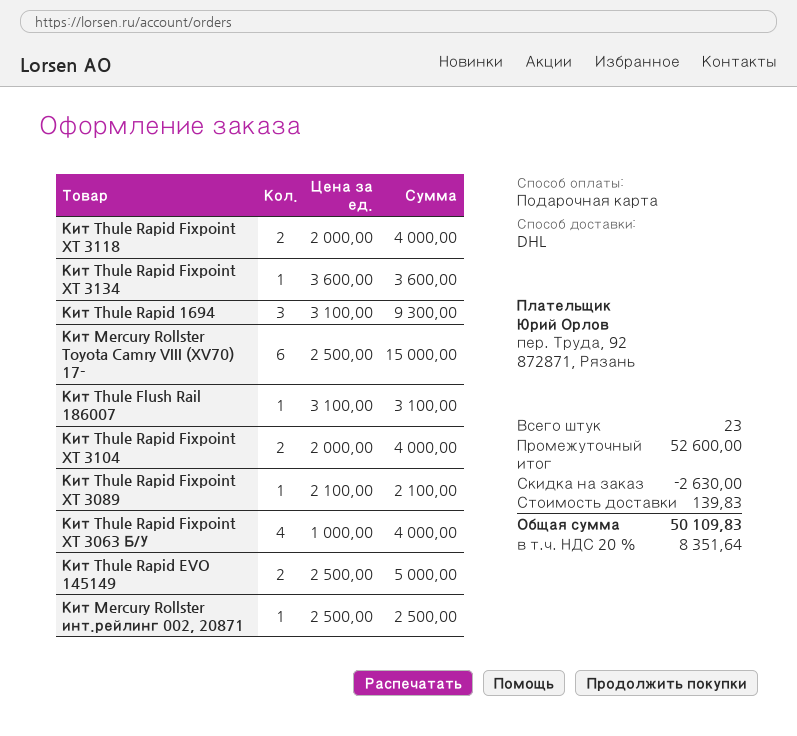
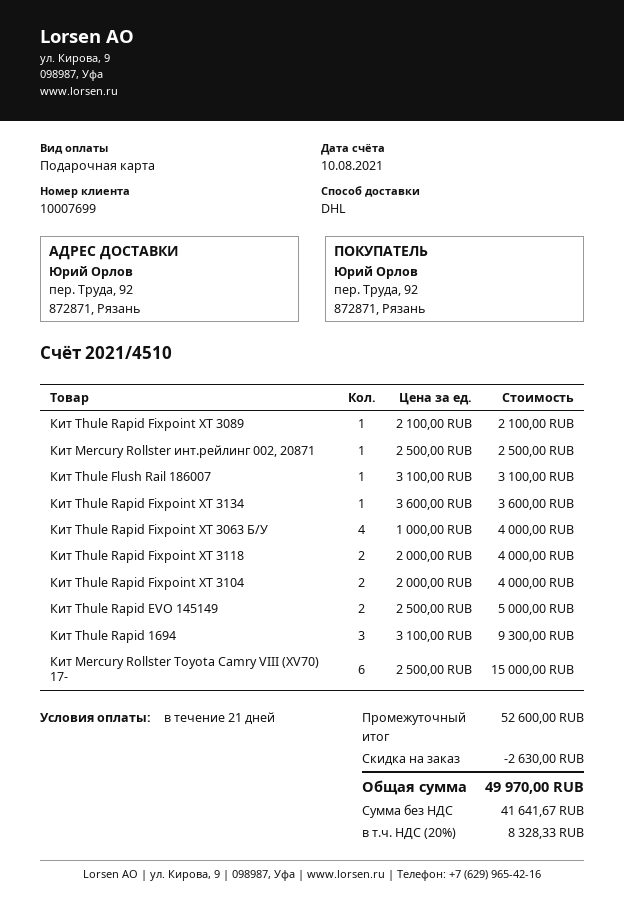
shipping: 139.83 -> none
tax: 20% = 8351.64 -> 20% = 8328.33
total: 50109.83 -> 49970.00

